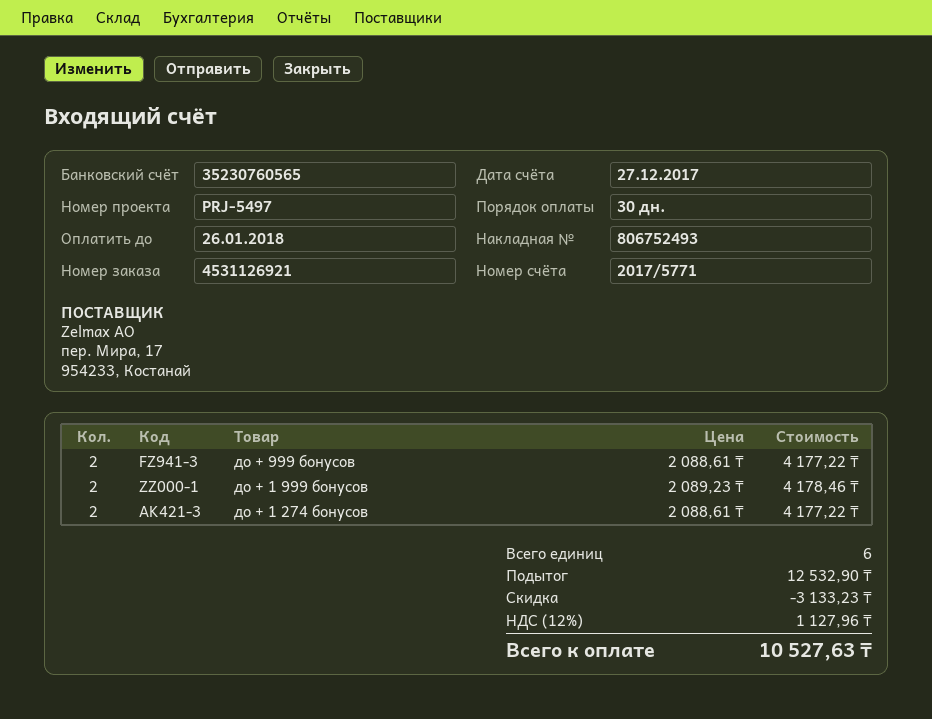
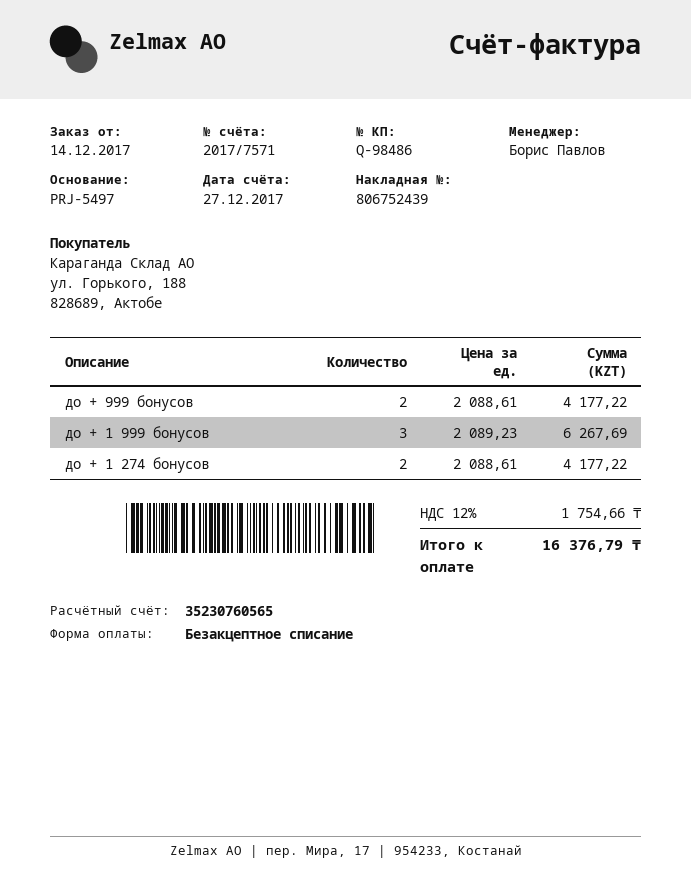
delivery note number: 806752493 -> 806752439
invoice number: 2017/5771 -> 2017/7571
до + 1 999 бонусов: 2 x 2089.23 = 4178.46 -> 3 x 2089.23 = 6267.69
discount: 3133.23 -> none
tax: 12% = 1127.96 -> 12% = 1754.66
total: 10527.63 -> 16376.79

